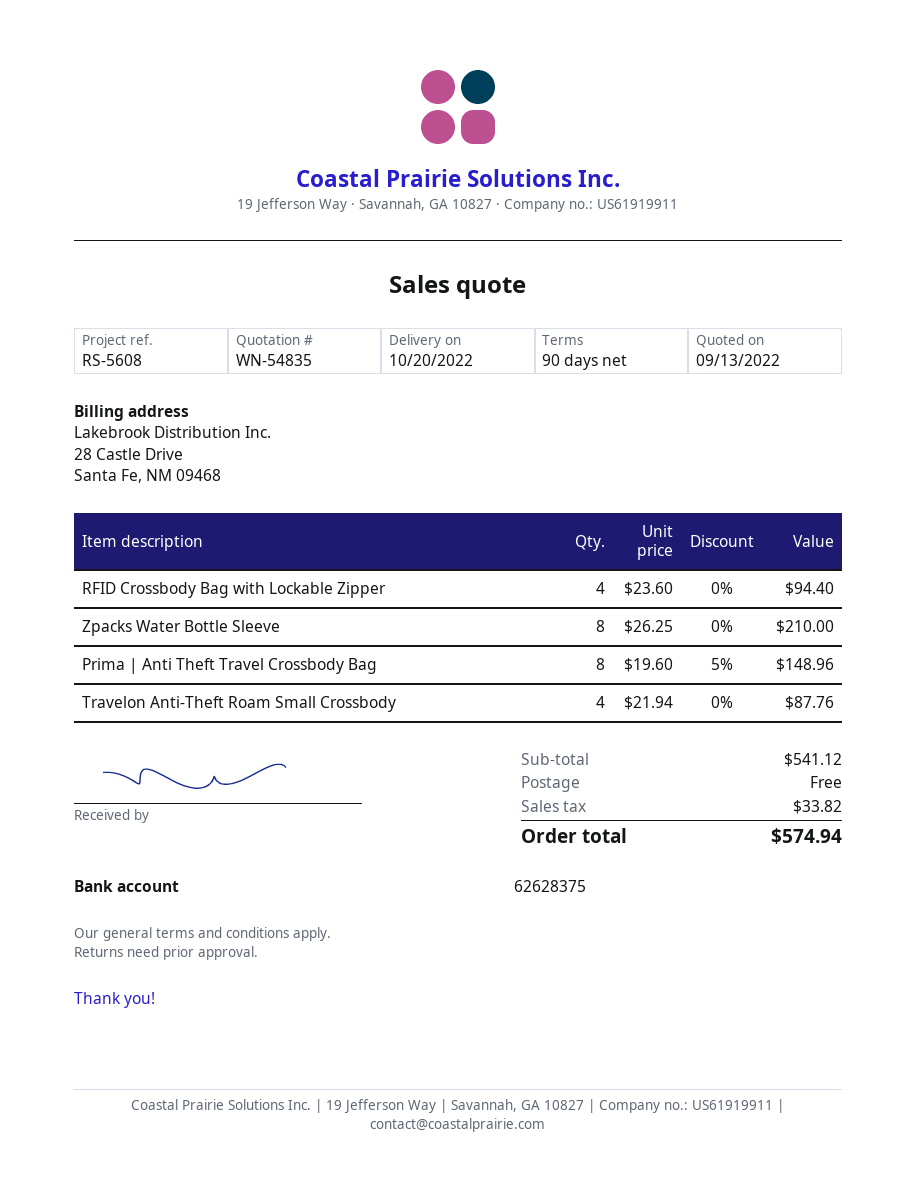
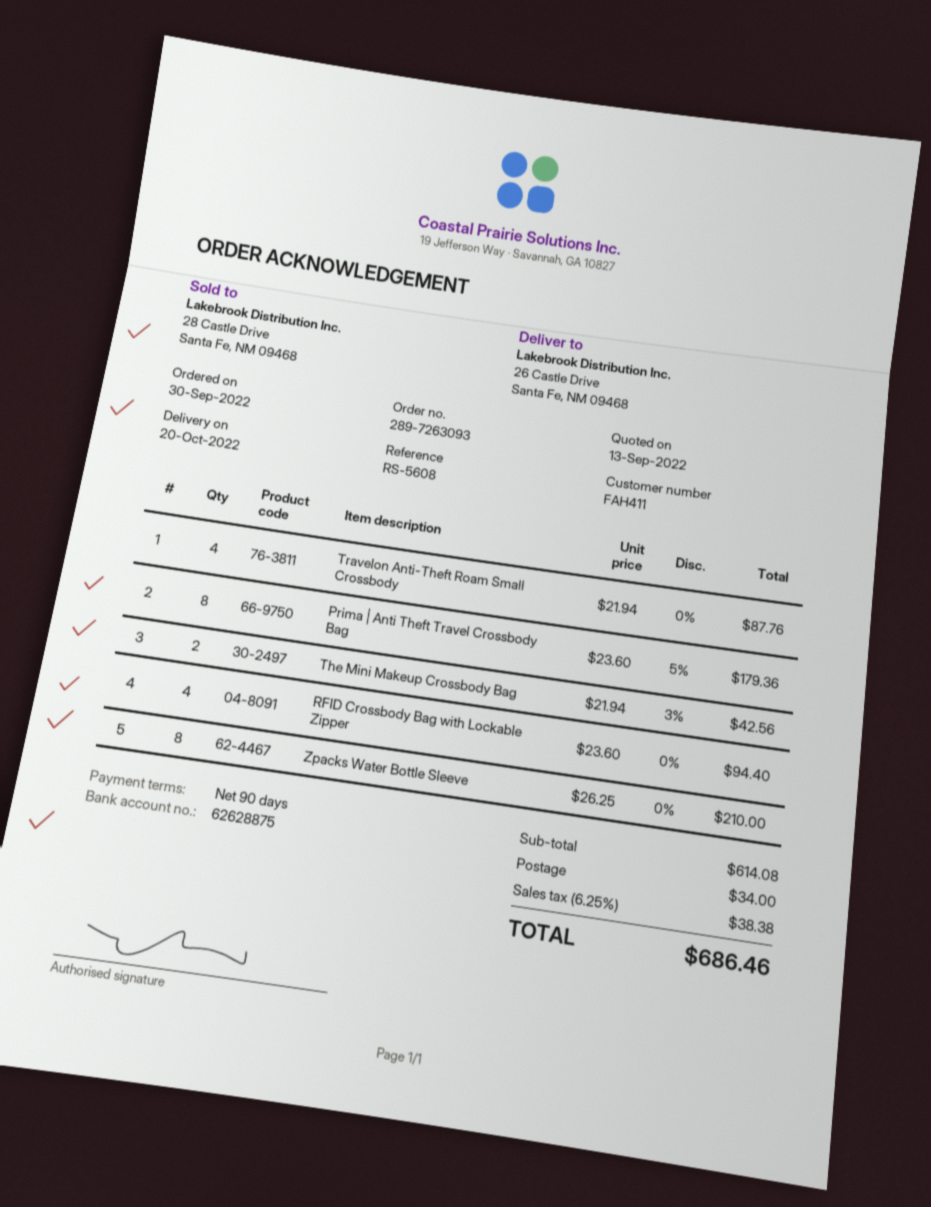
bank account: 62628375 -> 62628875
Prima | Anti Theft Travel Crossbody Bag: 8 x 19.60 - 5% = 148.96 -> 8 x 23.60 - 5% = 179.36
The Mini Makeup Crossbody Bag: none -> 2 x 21.94 - 3% = 42.56
subtotal: 541.12 -> 614.08
shipping: 0.00 -> 34.00
tax: 33.82 -> 38.38
total: 574.94 -> 686.46

